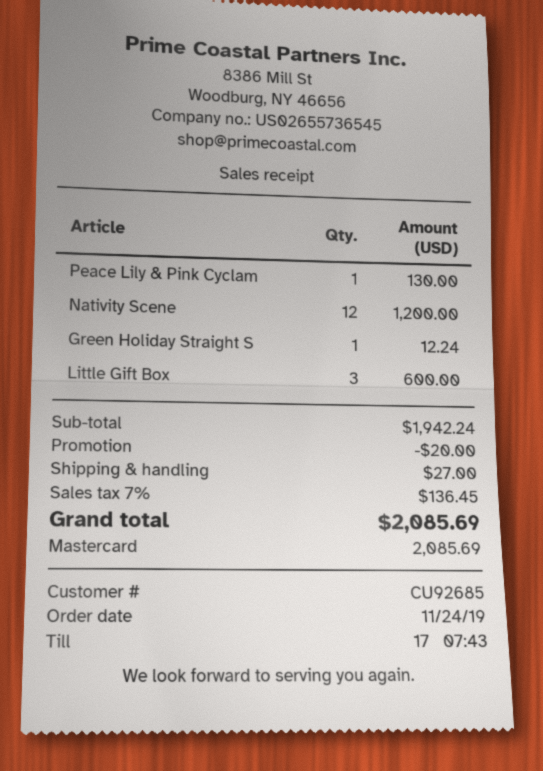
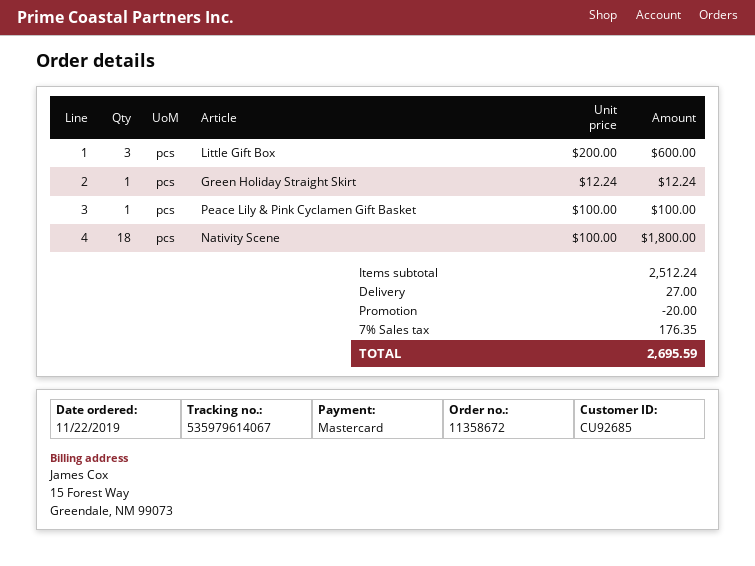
order date: 2019-11-24 -> 2019-11-22
Peace Lily & Pink Cyclam: 1 for 130.00 -> 1 for 100.00
Nativity Scene: 12 for 1200.00 -> 18 for 1800.00
subtotal: 1942.24 -> 2512.24
tax: 7% = 136.45 -> 7% = 176.35
total: 2085.69 -> 2695.59

